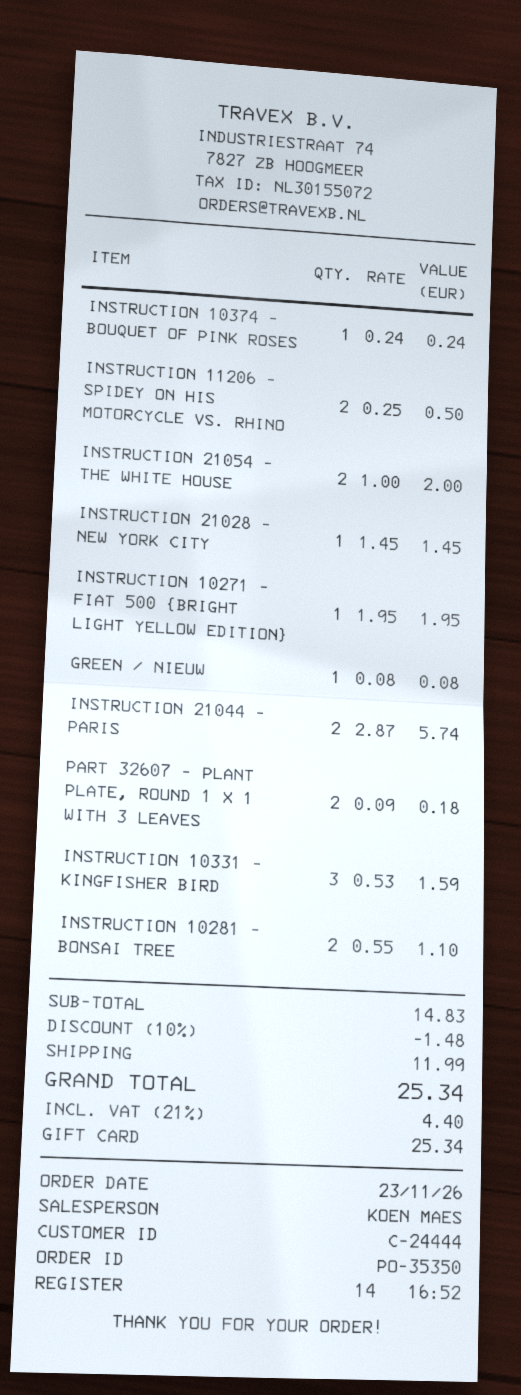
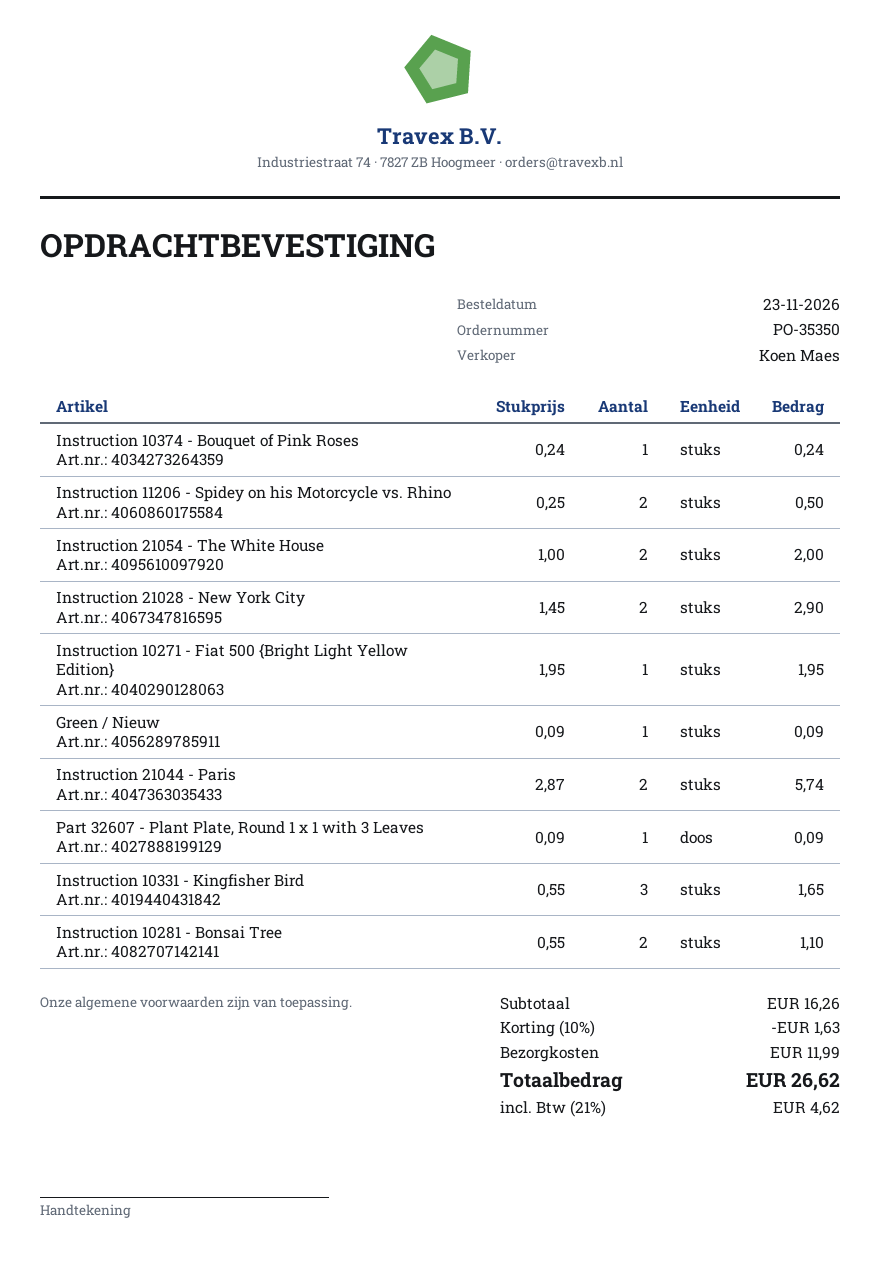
INSTRUCTION 21028 - NEW YORK CITY: 1 x 1.45 = 1.45 -> 2 x 1.45 = 2.90
GREEN / NIEUW: 1 x 0.08 = 0.08 -> 1 x 0.09 = 0.09
PART 32607 - PLANT PLATE, ROUND 1 X 1 WITH 3 LEAVES: 2 x 0.09 = 0.18 -> 1 x 0.09 = 0.09
INSTRUCTION 10331 - KINGFISHER BIRD: 3 x 0.53 = 1.59 -> 3 x 0.55 = 1.65
subtotal: 14.83 -> 16.26
discount: 10% = 1.48 -> 10% = 1.63
tax: 21% = 4.40 -> 21% = 4.62
total: 25.34 -> 26.62

